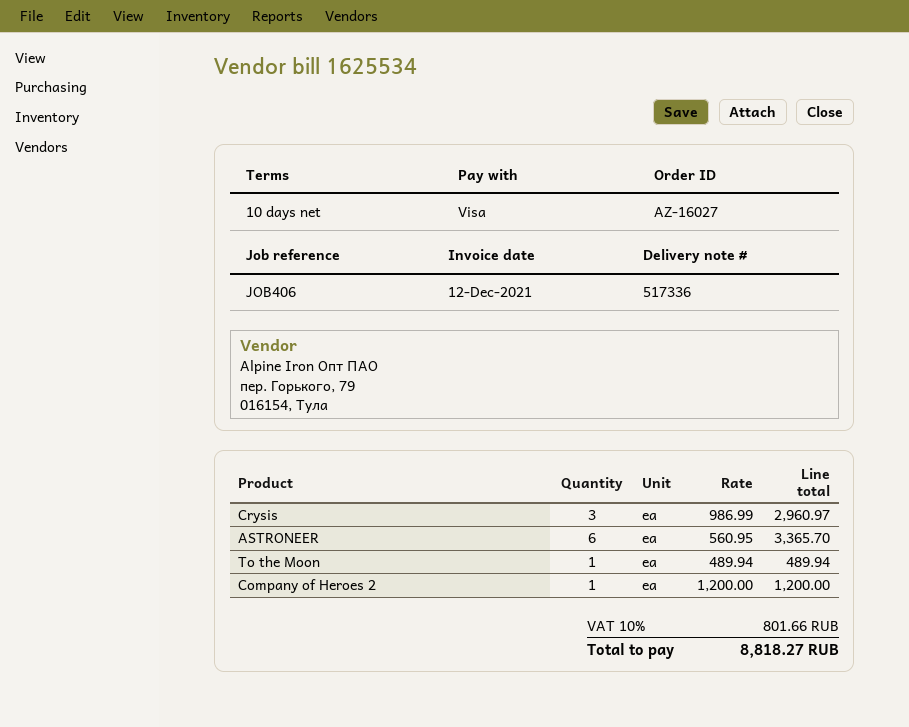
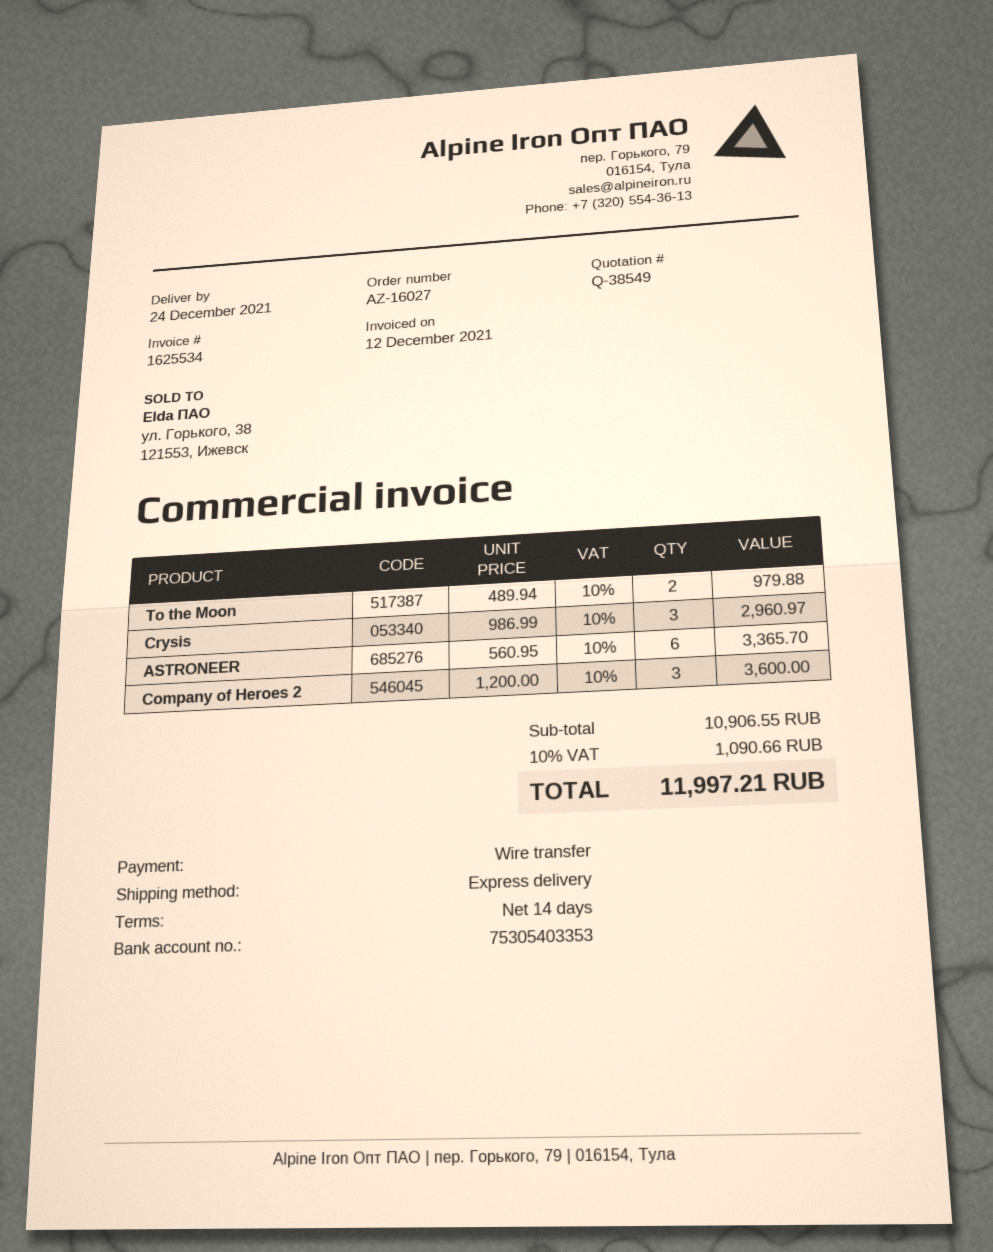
payment terms: 10 days -> 14 days
payment method: Visa -> bank transfer
To the Moon: 1 x 489.94 = 489.94 -> 2 x 489.94 = 979.88
Company of Heroes 2: 1 x 1200.00 = 1200.00 -> 3 x 1200.00 = 3600.00
tax: 10% = 801.66 -> 10% = 1090.66
total: 8818.27 -> 11997.21

